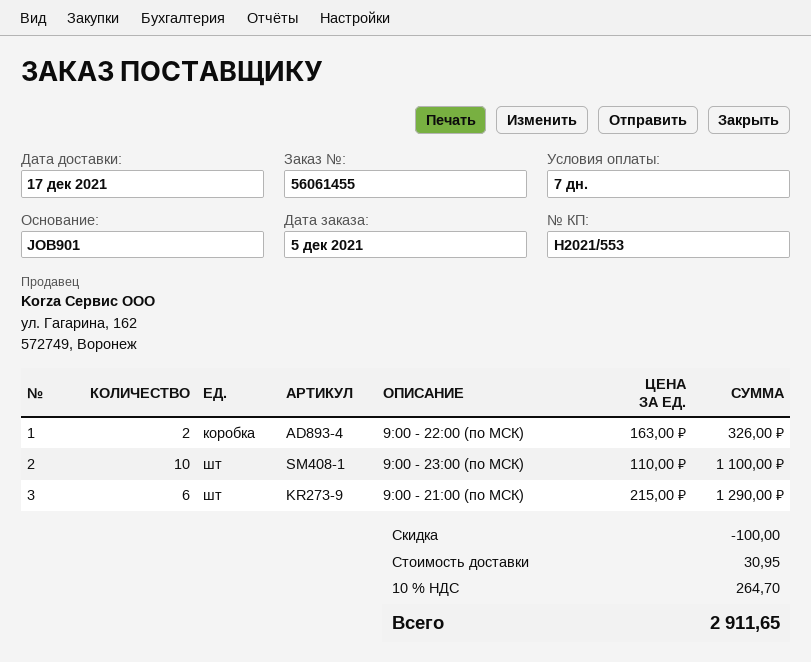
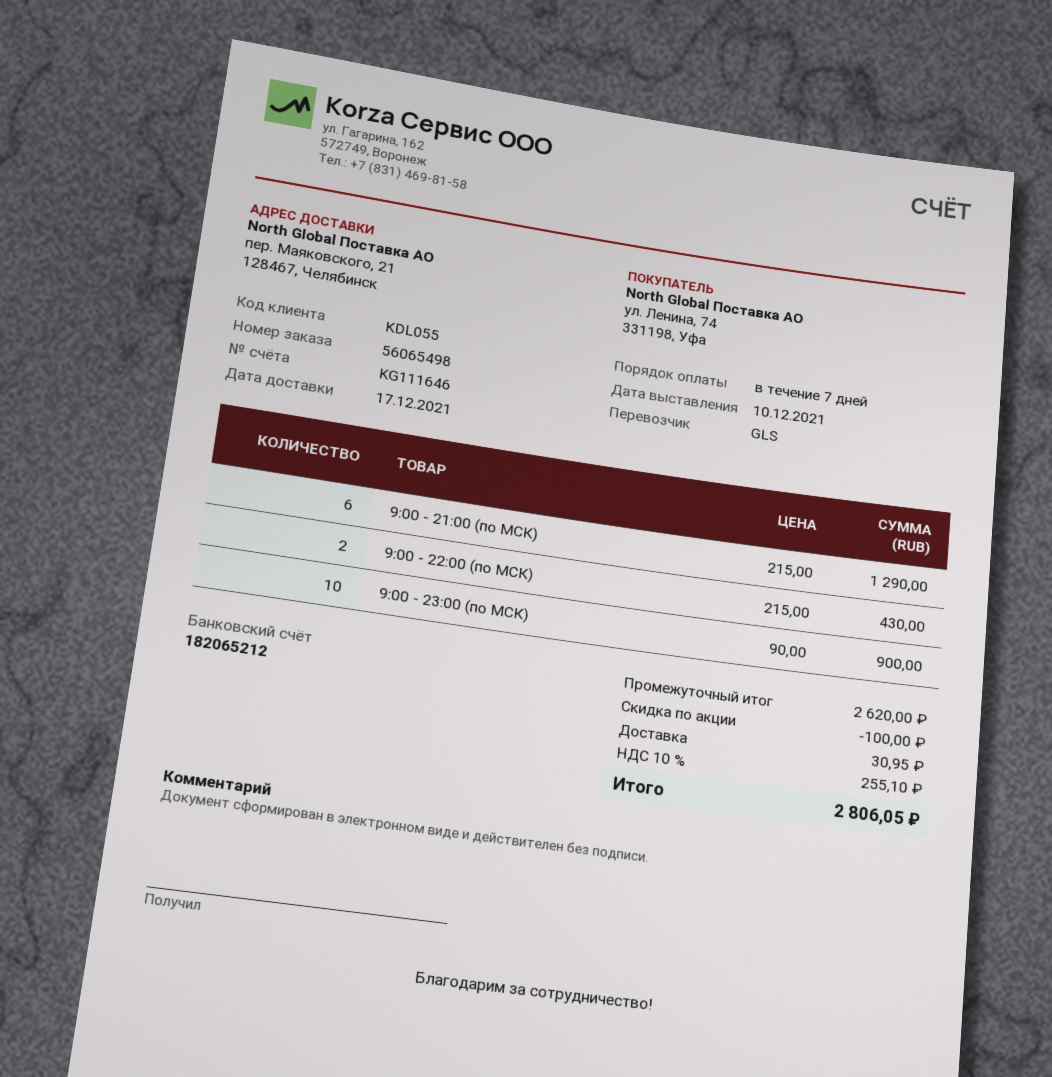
order number: 56061455 -> 56065498
9:00 - 22:00 (по МСК): 2 x 163.00 = 326.00 -> 2 x 215.00 = 430.00
9:00 - 23:00 (по МСК): 10 x 110.00 = 1100.00 -> 10 x 90.00 = 900.00
tax: 10% = 264.70 -> 10% = 255.10
total: 2911.65 -> 2806.05

